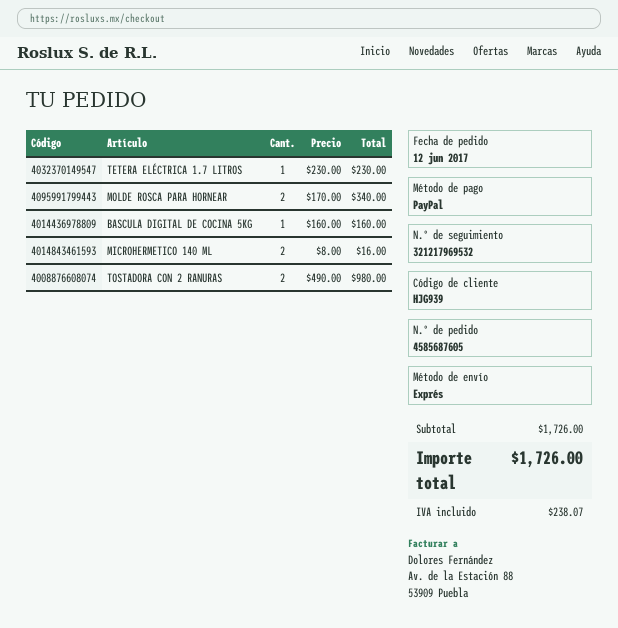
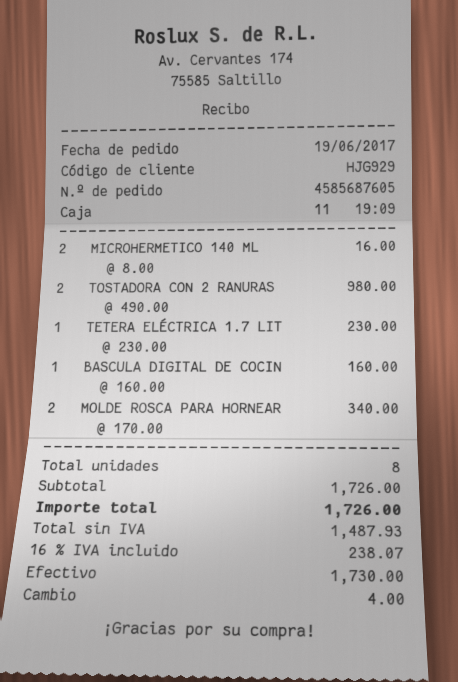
order date: 2017-06-12 -> 2017-06-19
customer number: HJG939 -> HJG929
payment method: PayPal -> cash

